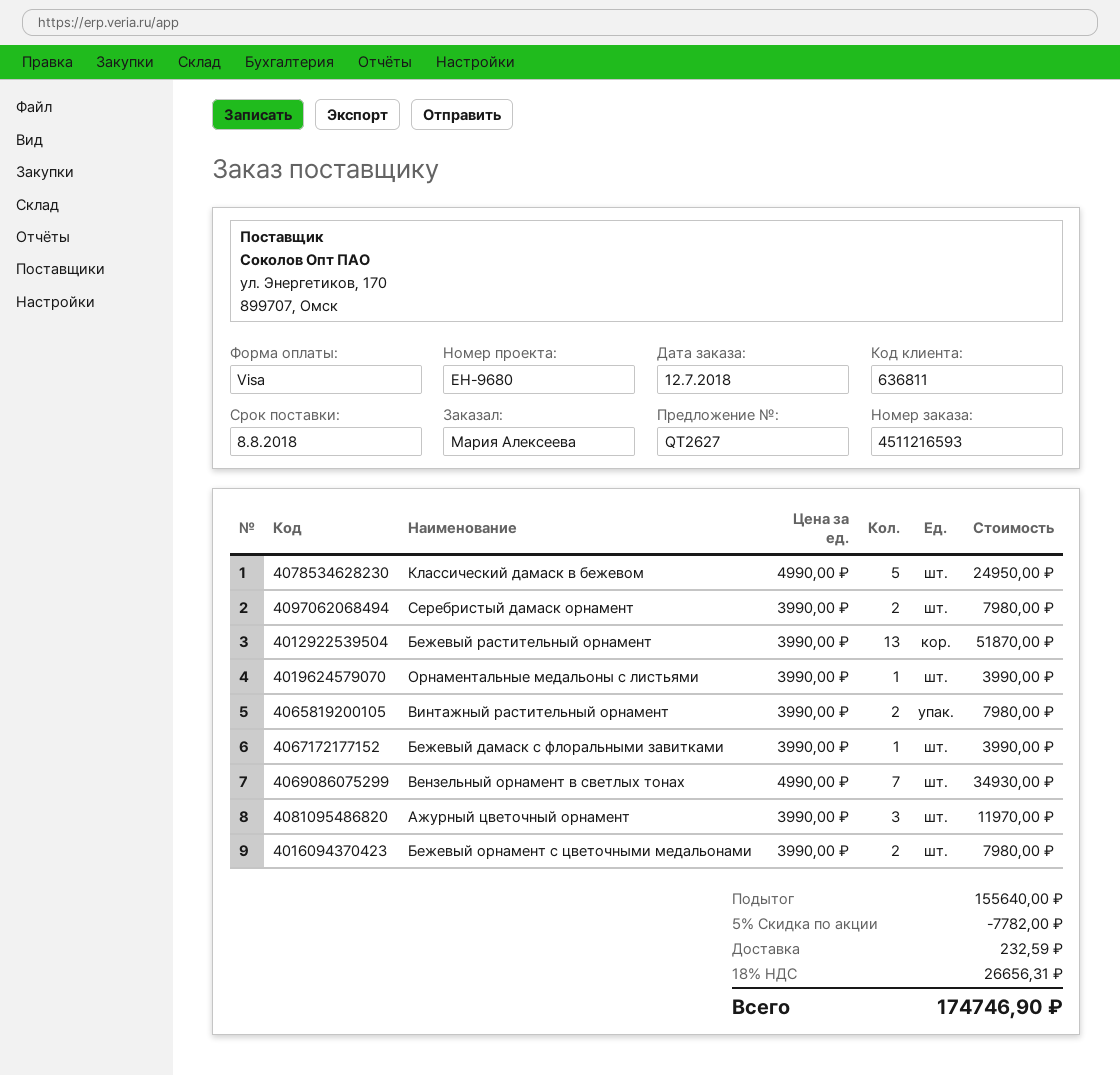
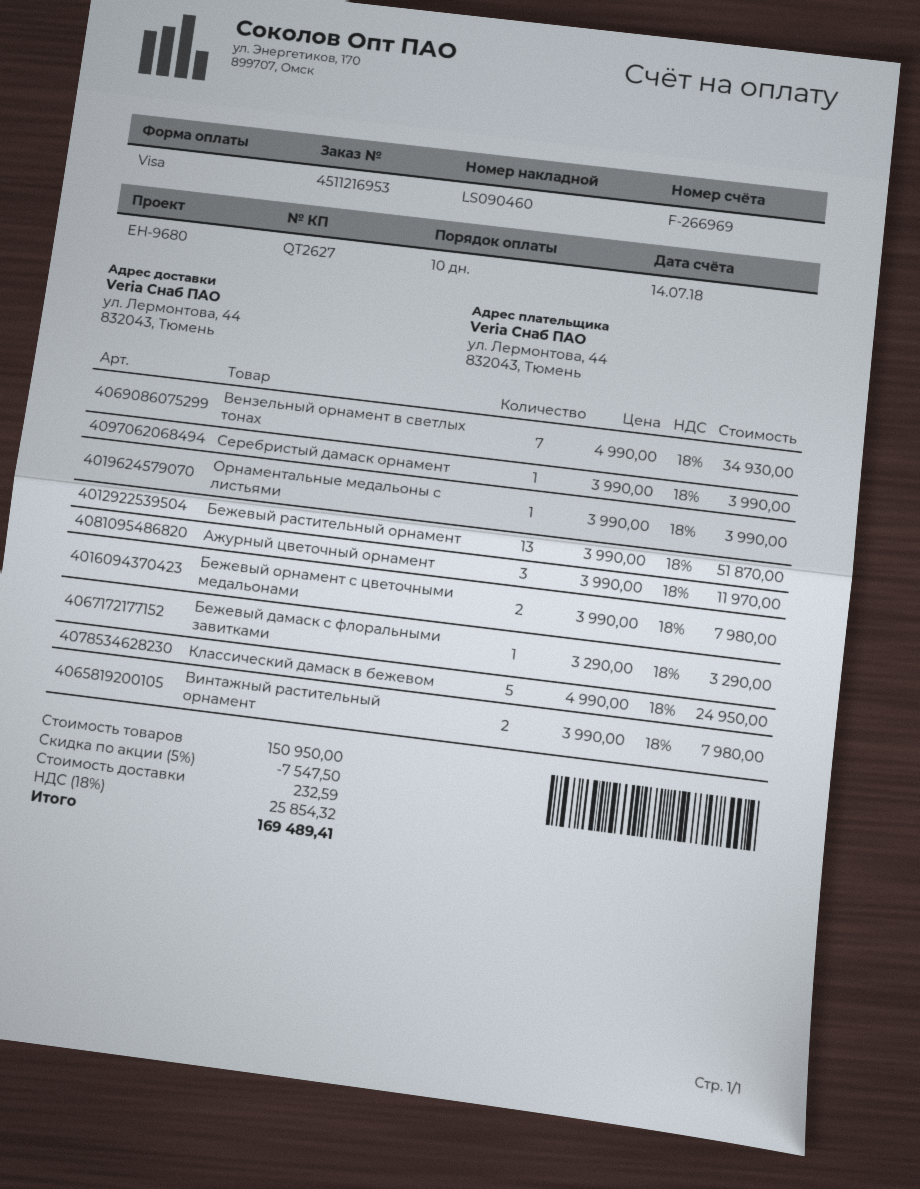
order number: 4511216593 -> 4511216953
Серебристый дамаск орнамент: 2 x 3990.00 = 7980.00 -> 1 x 3990.00 = 3990.00
Бежевый дамаск с флоральными завитками: 1 x 3990.00 = 3990.00 -> 1 x 3290.00 = 3290.00
subtotal: 155640.00 -> 150950.00
discount: 5% = 7782.00 -> 5% = 7547.50
tax: 18% = 26656.31 -> 18% = 25854.32
total: 174746.90 -> 169489.41

